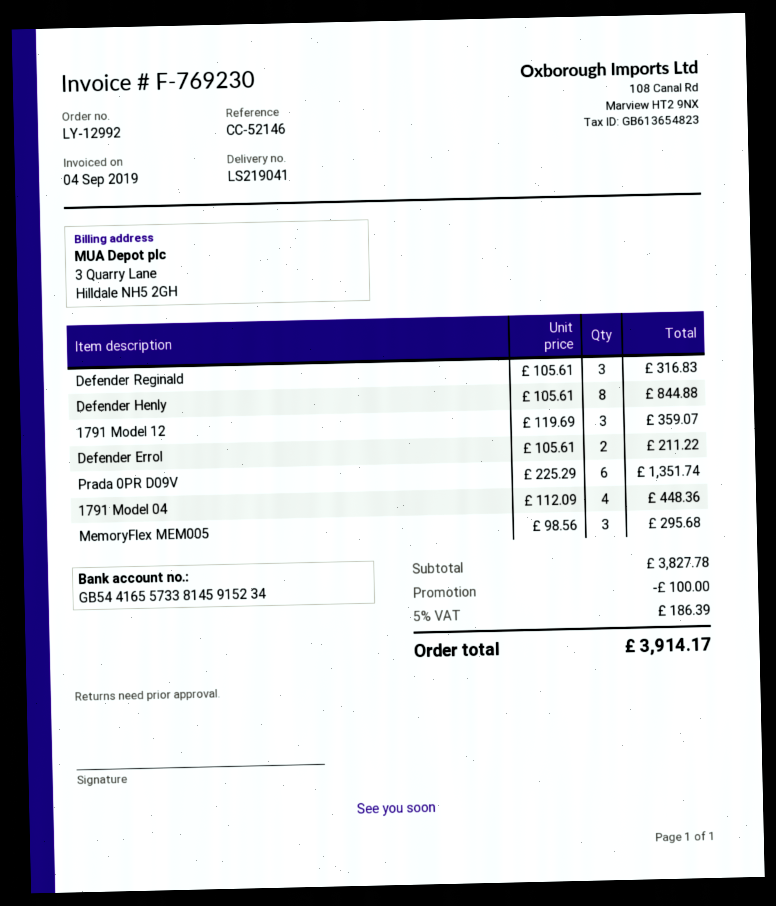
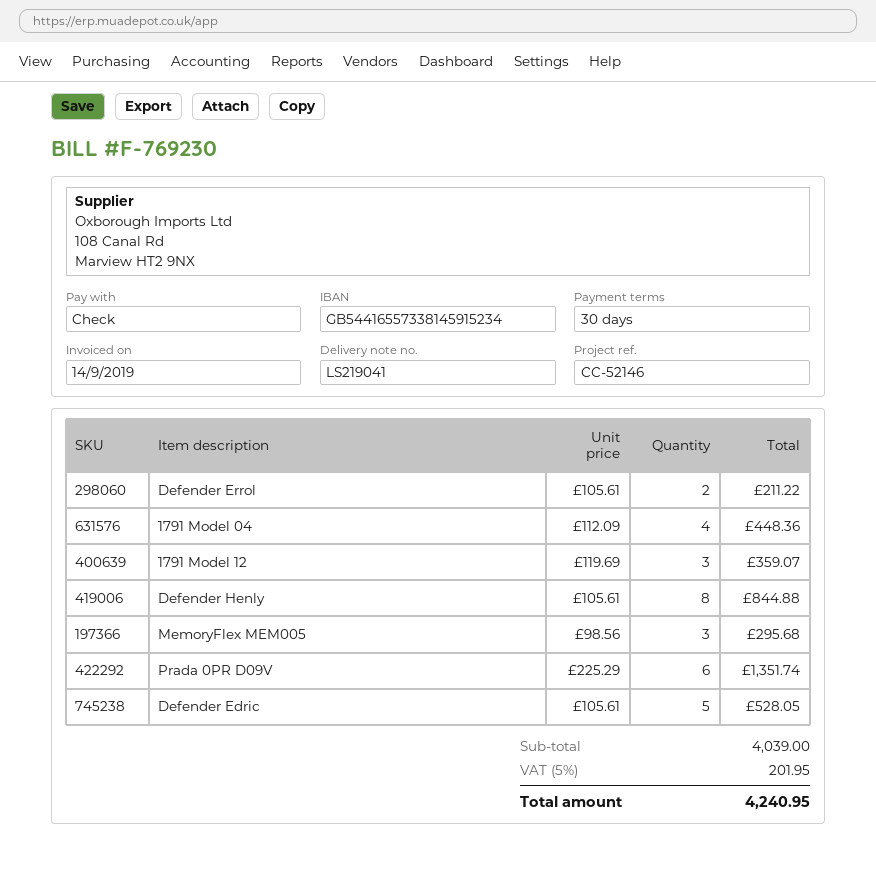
invoice date: 2019-09-04 -> 2019-09-14
Defender Reginald: 3 x 105.61 = 316.83 -> none
Defender Edric: none -> 5 x 105.61 = 528.05
subtotal: 3827.78 -> 4039.00
discount: 100.00 -> none
tax: 5% = 186.39 -> 5% = 201.95
total: 3914.17 -> 4240.95

